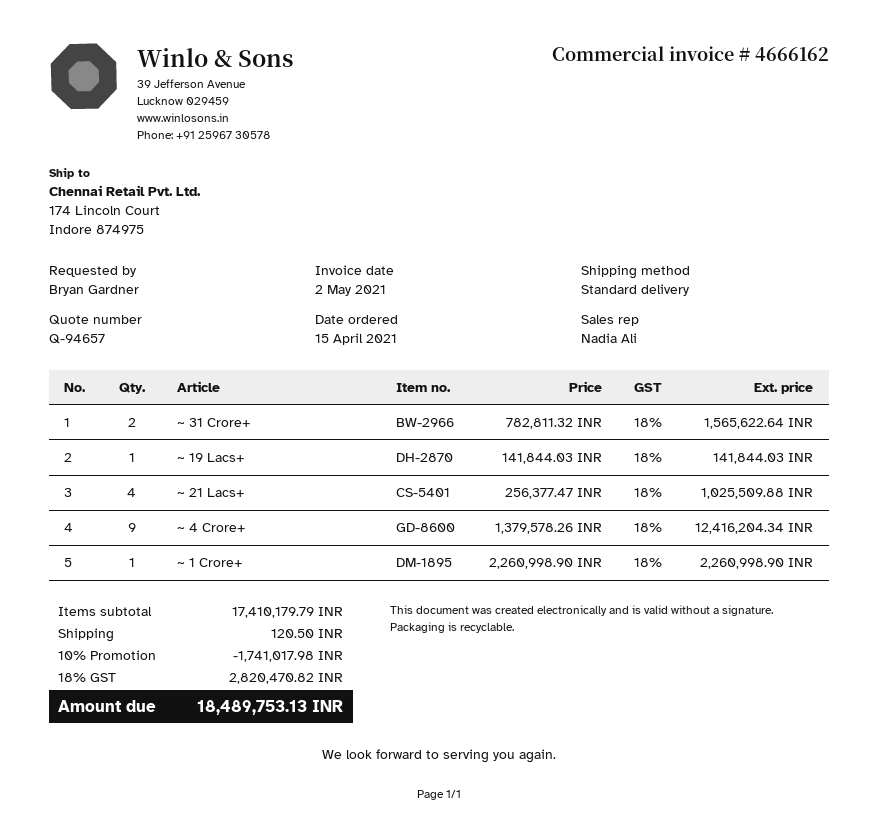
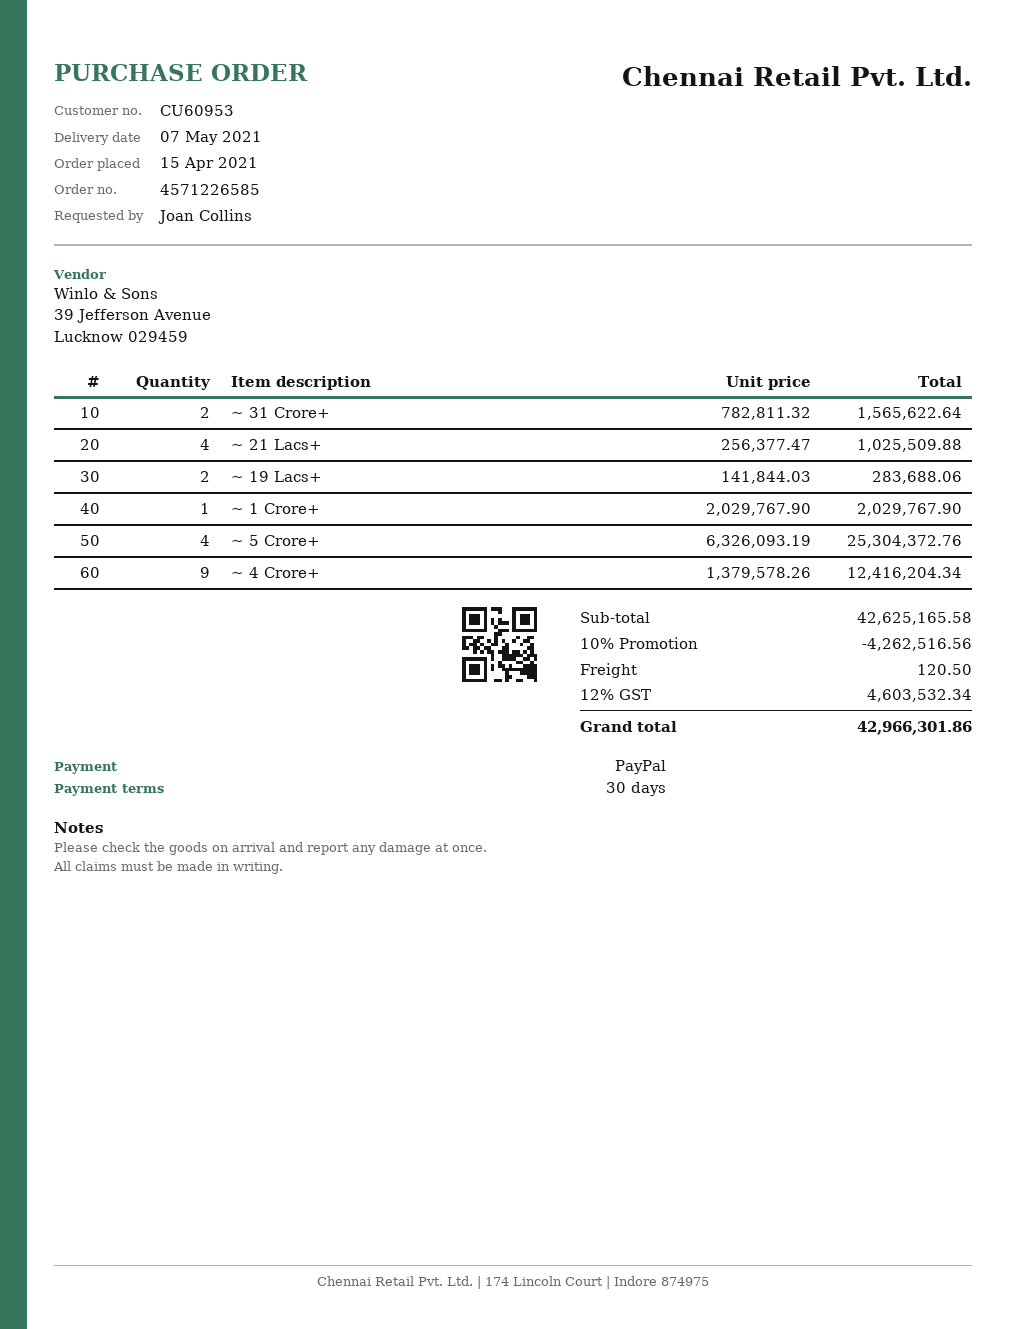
ordered by: Bryan Gardner -> Joan Collins
~ 19 Lacs+: 1 x 141844.03 = 141844.03 -> 2 x 141844.03 = 283688.06
~ 1 Crore+: 1 x 2260998.90 = 2260998.90 -> 1 x 2029767.90 = 2029767.90
~ 5 Crore+: none -> 4 x 6326093.19 = 25304372.76
subtotal: 17410179.79 -> 42625165.58
discount: 10% = 1741017.98 -> 10% = 4262516.56
tax: 18% = 2820470.82 -> 12% = 4603532.34
total: 18489753.13 -> 42966301.86

